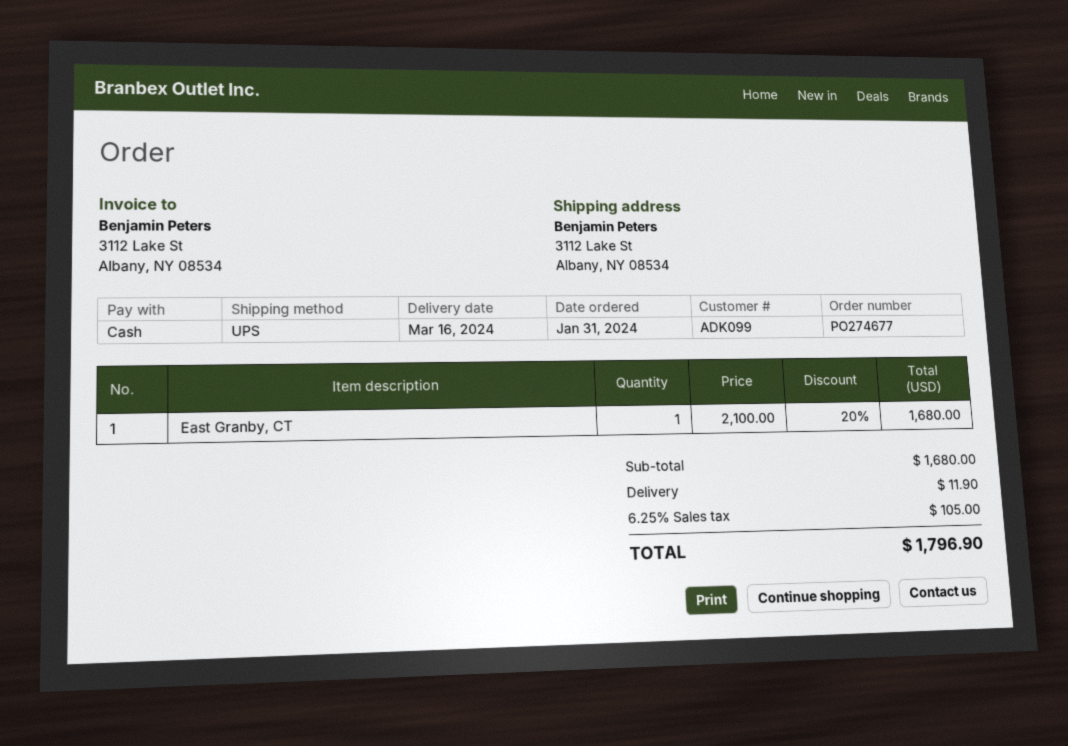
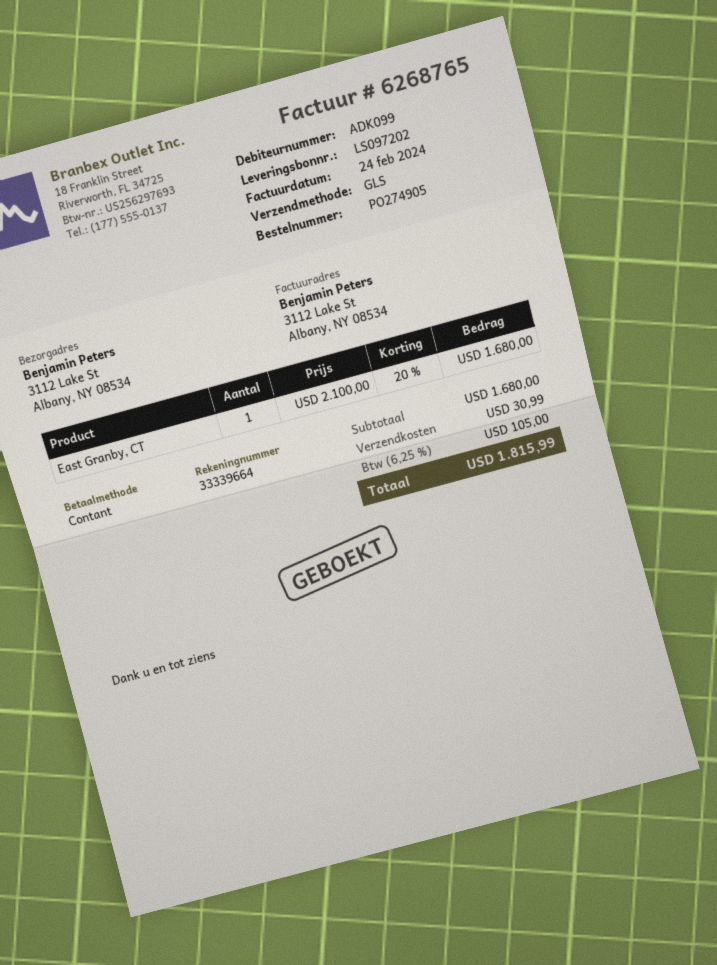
order number: PO274677 -> PO274905
shipping method: UPS -> GLS
shipping: 11.90 -> 30.99
total: 1796.90 -> 1815.99

